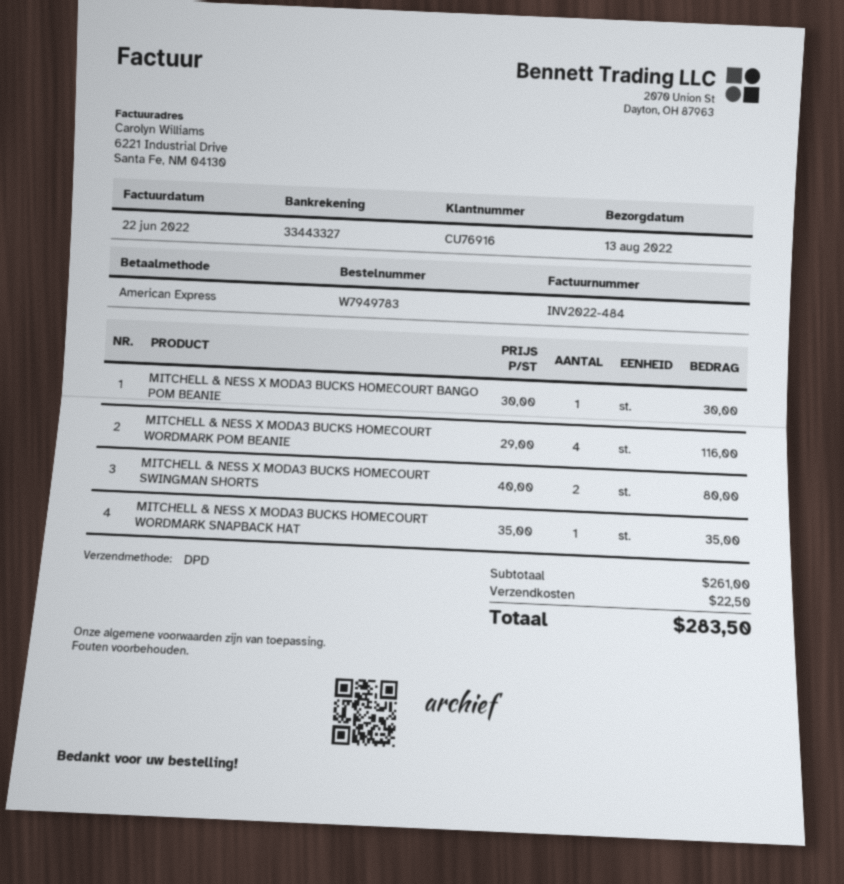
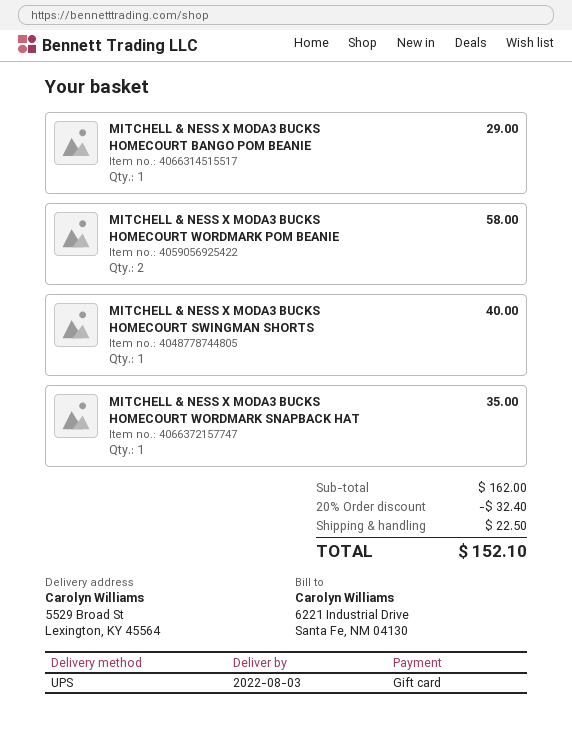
delivery date: 2022-08-13 -> 2022-08-03
payment method: American Express -> gift card
shipping method: DPD -> UPS
MITCHELL & NESS X MODA3 BUCKS HOMECOURT BANGO POM BEANIE: 1 for 30.00 -> 1 for 29.00
MITCHELL & NESS X MODA3 BUCKS HOMECOURT WORDMARK POM BEANIE: 4 for 116.00 -> 2 for 58.00
MITCHELL & NESS X MODA3 BUCKS HOMECOURT SWINGMAN SHORTS: 2 for 80.00 -> 1 for 40.00
subtotal: 261.00 -> 162.00
discount: none -> 20% = 32.40
total: 283.50 -> 152.10

